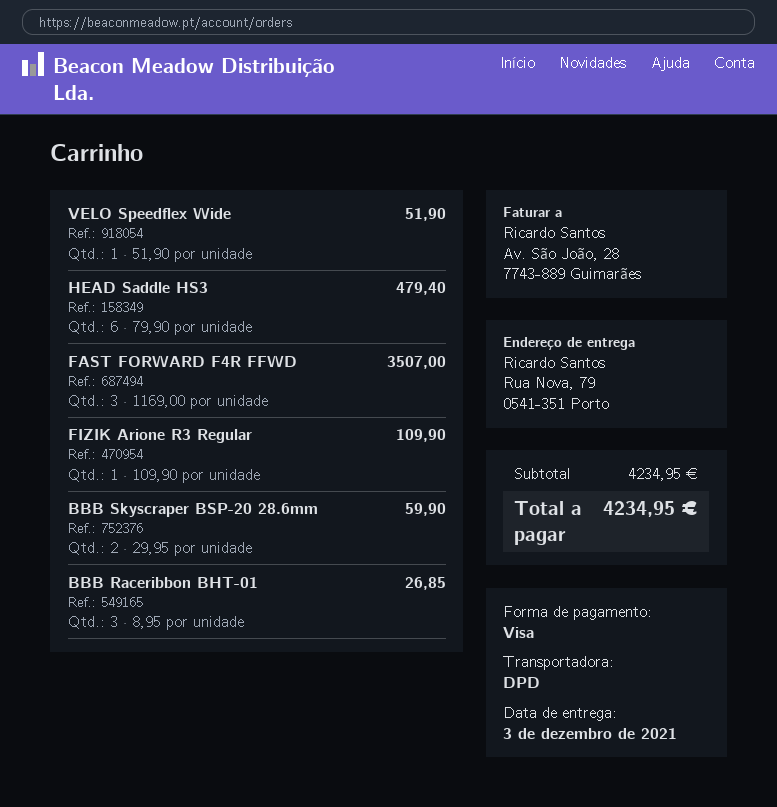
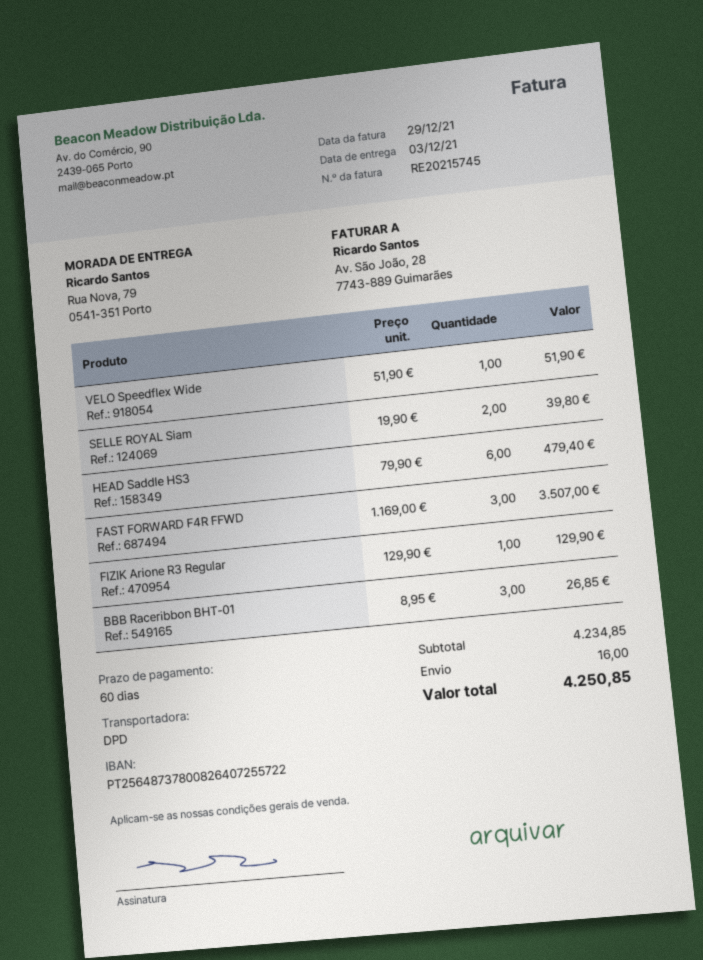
FIZIK Arione R3 Regular: 1 x 109.90 = 109.90 -> 1 x 129.90 = 129.90
BBB Skyscraper BSP-20 28.6mm: 2 x 29.95 = 59.90 -> none
SELLE ROYAL Siam: none -> 2 x 19.90 = 39.80
subtotal: 4234.95 -> 4234.85
shipping: none -> 16.00
total: 4234.95 -> 4250.85

